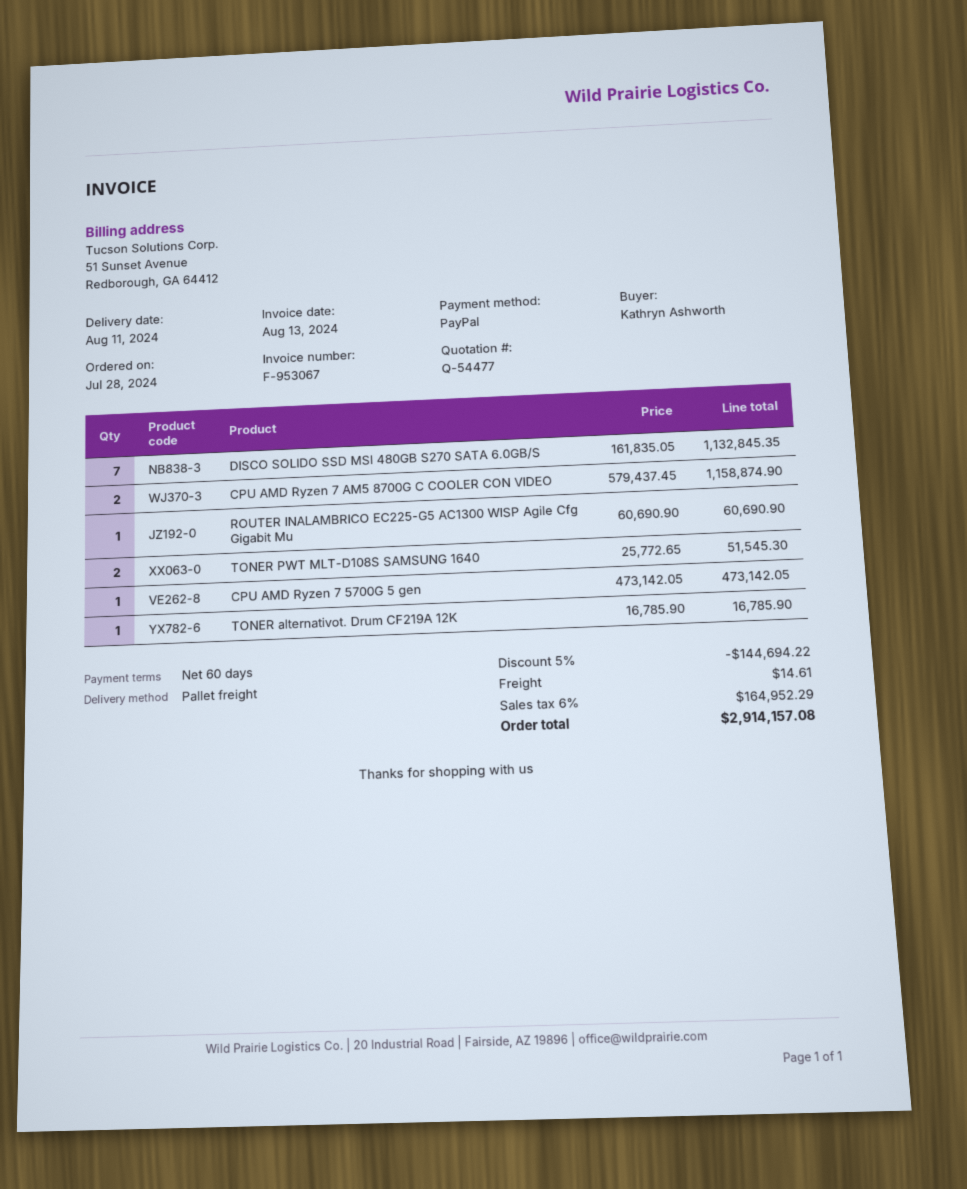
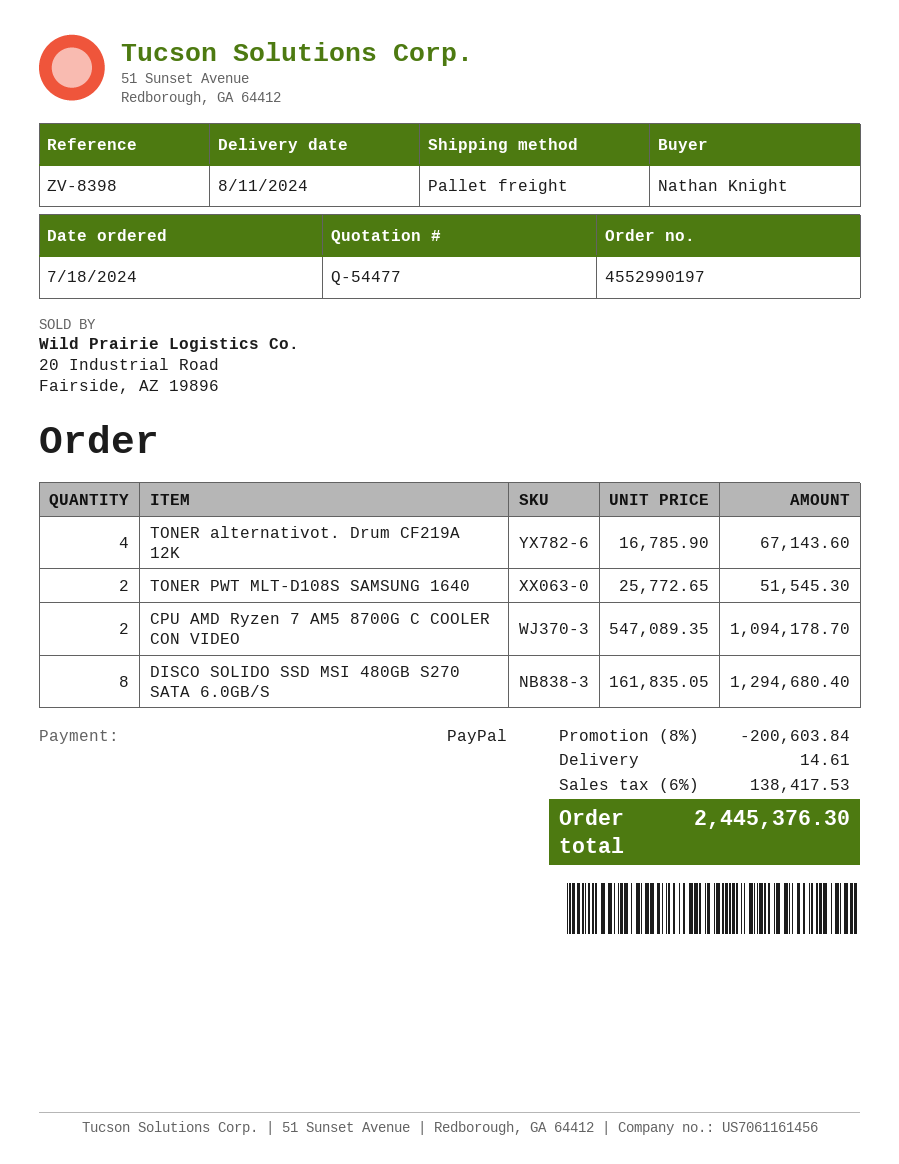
order date: 2024-07-28 -> 2024-07-18
ordered by: Kathryn Ashworth -> Nathan Knight
DISCO SOLIDO SSD MSI 480GB S270 SATA 6.0GB/S: 7 x 161835.05 = 1132845.35 -> 8 x 161835.05 = 1294680.40
CPU AMD Ryzen 7 AM5 8700G C COOLER CON VIDEO: 2 x 579437.45 = 1158874.90 -> 2 x 547089.35 = 1094178.70
ROUTER INALAMBRICO EC225-G5 AC1300 WISP Agile Cfg Gigabit Mu: 1 x 60690.90 = 60690.90 -> none
CPU AMD Ryzen 7 5700G 5 gen: 1 x 473142.05 = 473142.05 -> none
TONER alternativot. Drum CF219A 12K: 1 x 16785.90 = 16785.90 -> 4 x 16785.90 = 67143.60
discount: 5% = 144694.22 -> 8% = 200603.84
tax: 6% = 164952.29 -> 6% = 138417.53
total: 2914157.08 -> 2445376.30

